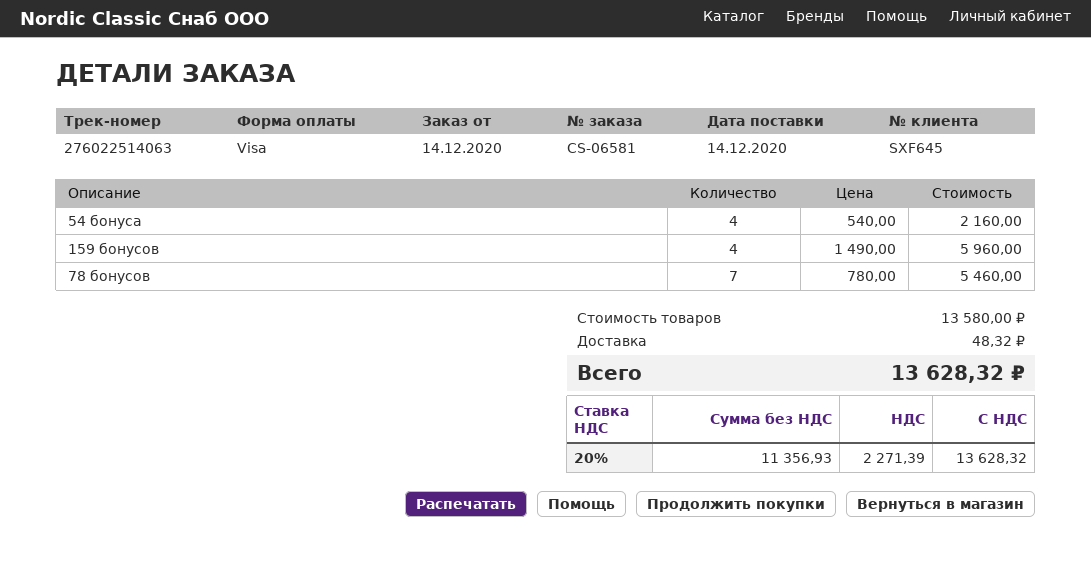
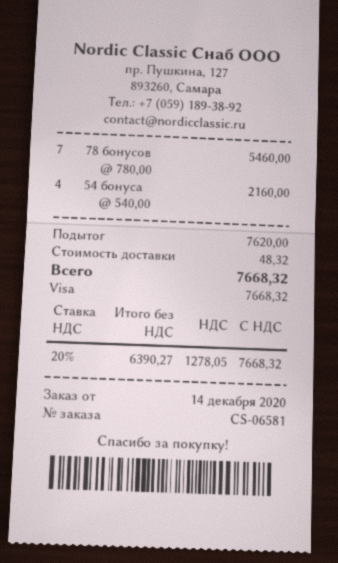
159 бонусов: 4 x 1490.00 = 5960.00 -> none
subtotal: 13580.00 -> 7620.00
net: 11356.93 -> 6390.27
tax: 20% = 2271.39 -> 20% = 1278.05
total: 13628.32 -> 7668.32

